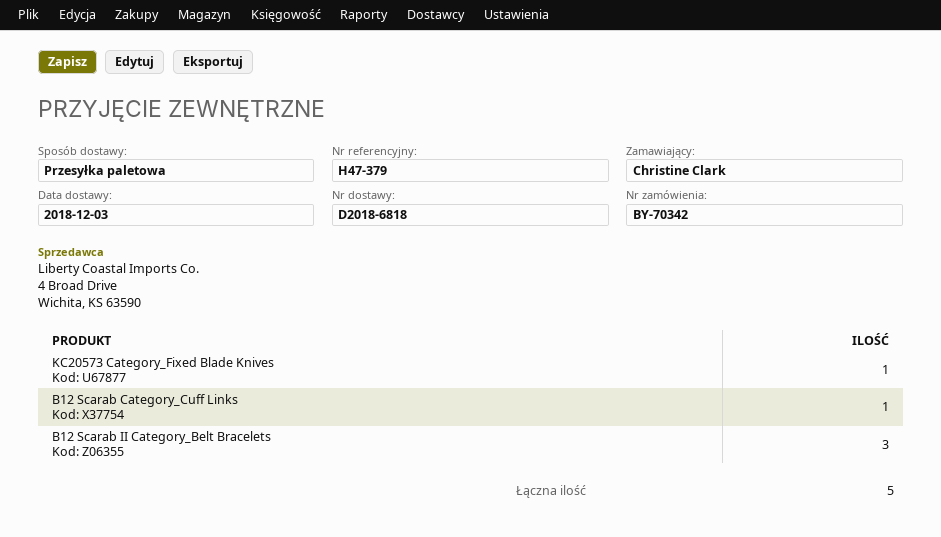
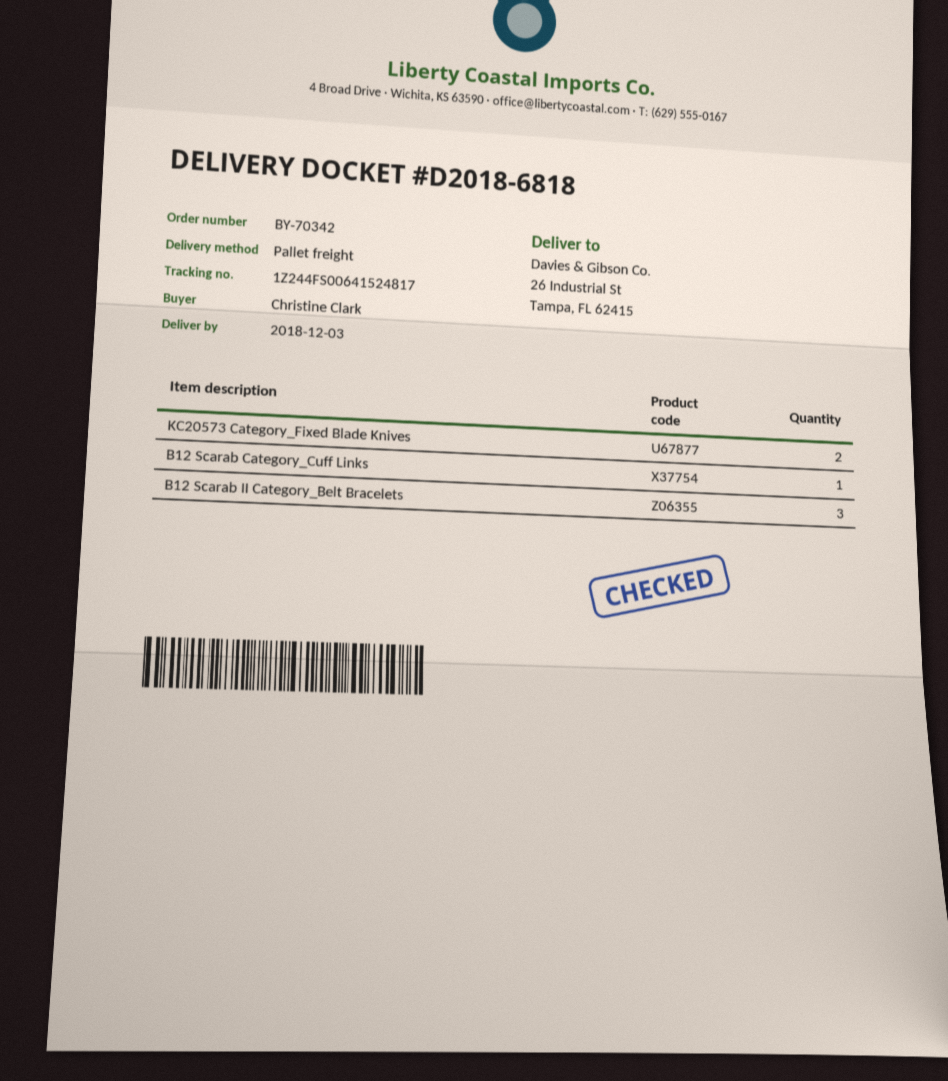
KC20573 Category_Fixed Blade Knives: 1 -> 2

